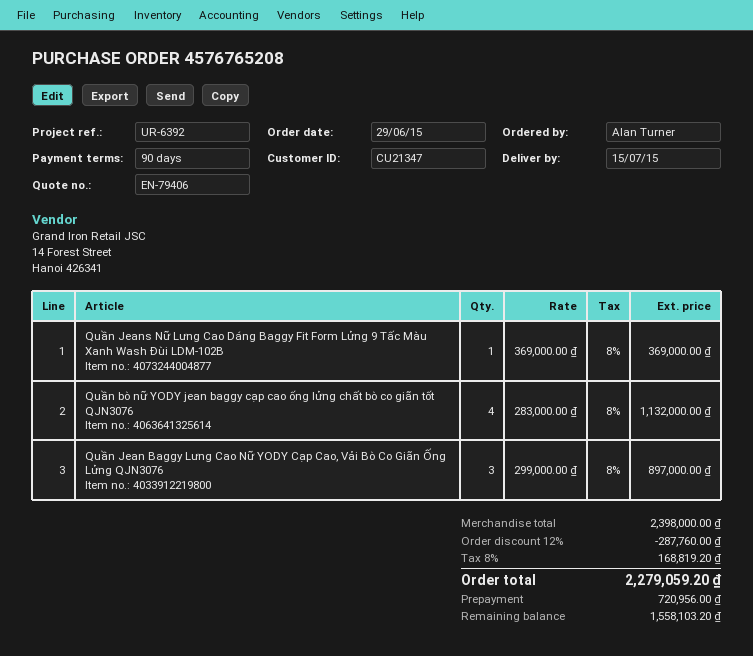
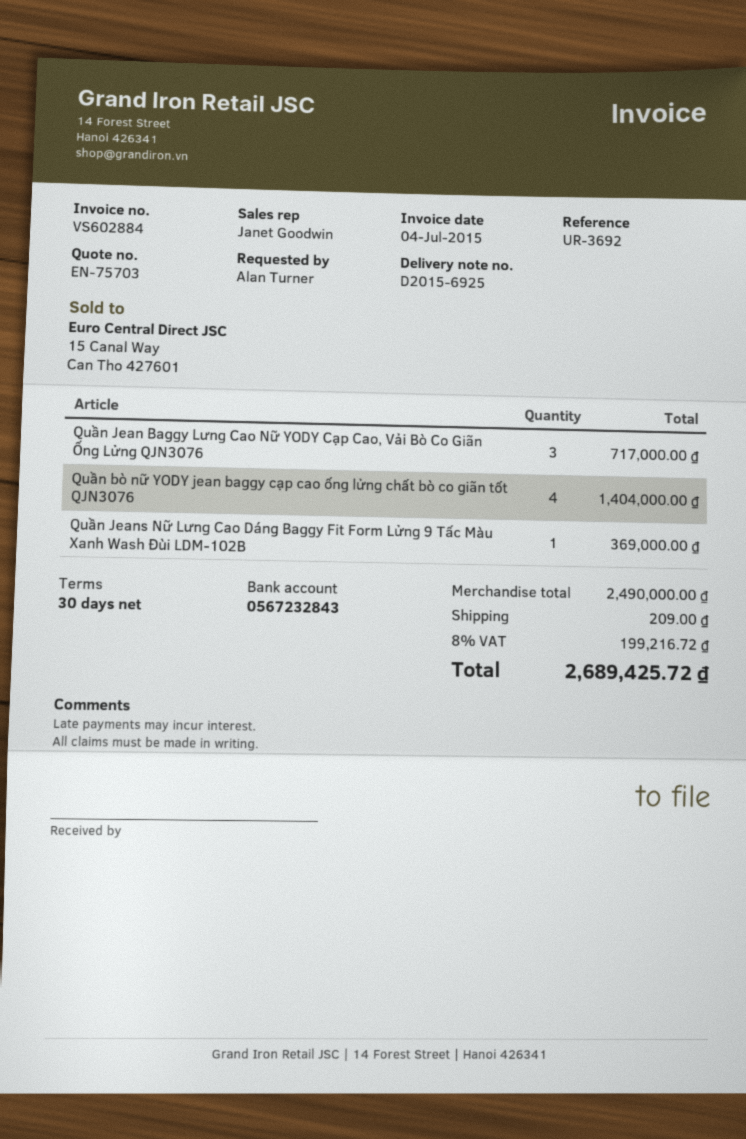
quote number: EN-79406 -> EN-75703
payment terms: 90 days -> 30 days
reference: UR-6392 -> UR-3692
Quần bò nữ YODY jean baggy cạp cao ống lửng chất bò co giãn tốt QJN3076: 4 for 1132000.00 -> 4 for 1404000.00
Quần Jean Baggy Lưng Cao Nữ YODY Cạp Cao, Vải Bò Co Giãn Ống Lửng QJN3076: 3 for 897000.00 -> 3 for 717000.00
subtotal: 2398000.00 -> 2490000.00
discount: 12% = 287760.00 -> none
shipping: none -> 209.00
tax: 8% = 168819.20 -> 8% = 199216.72
total: 2279059.20 -> 2689425.72

